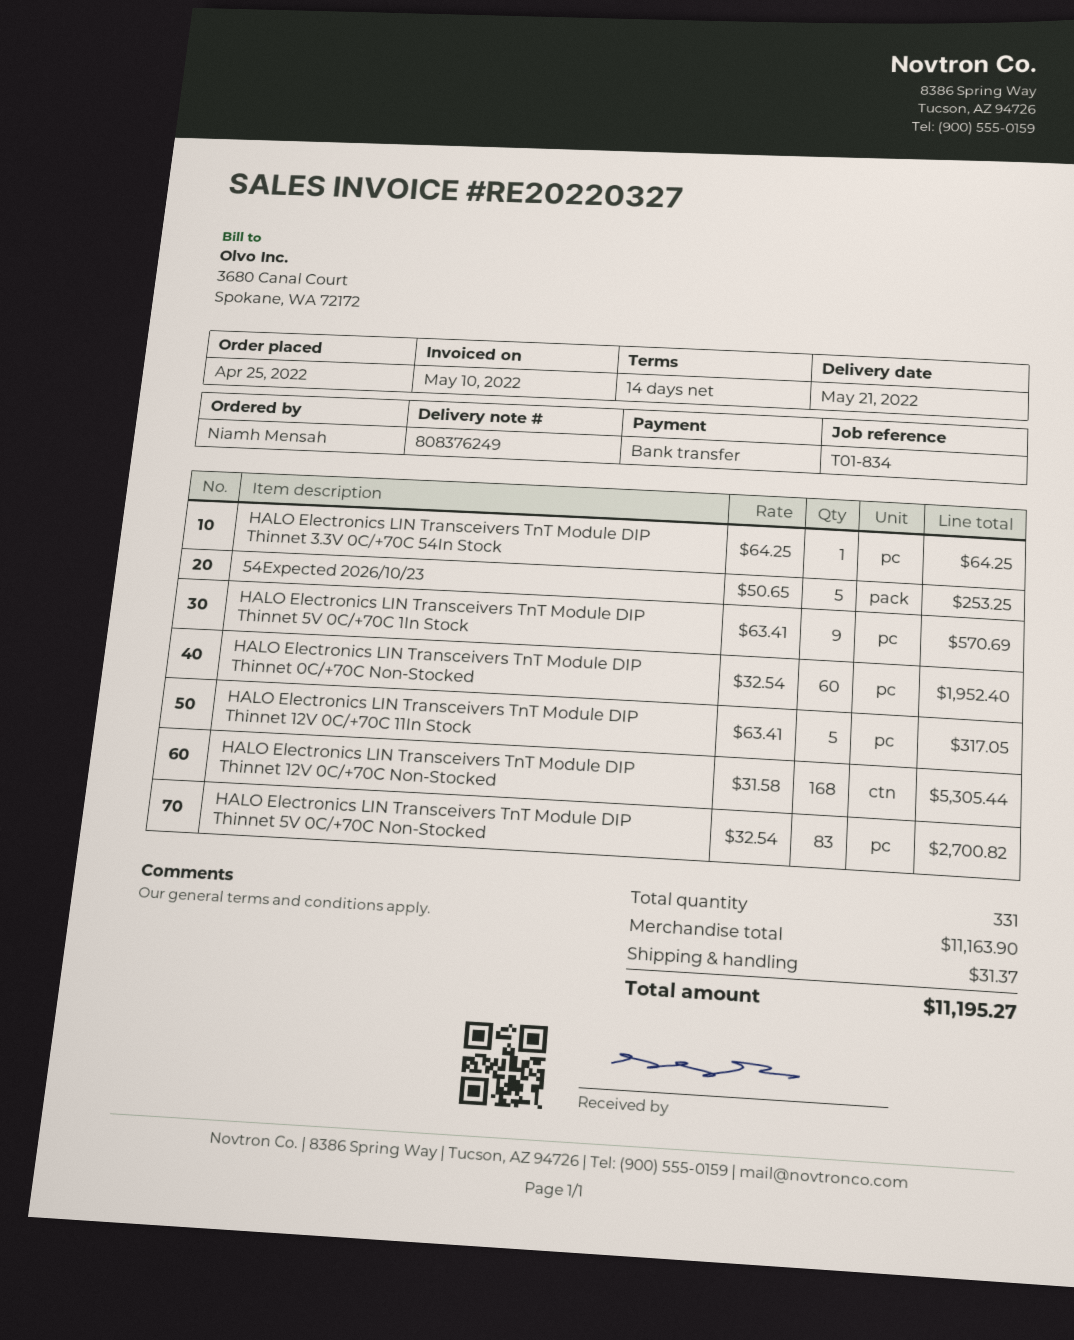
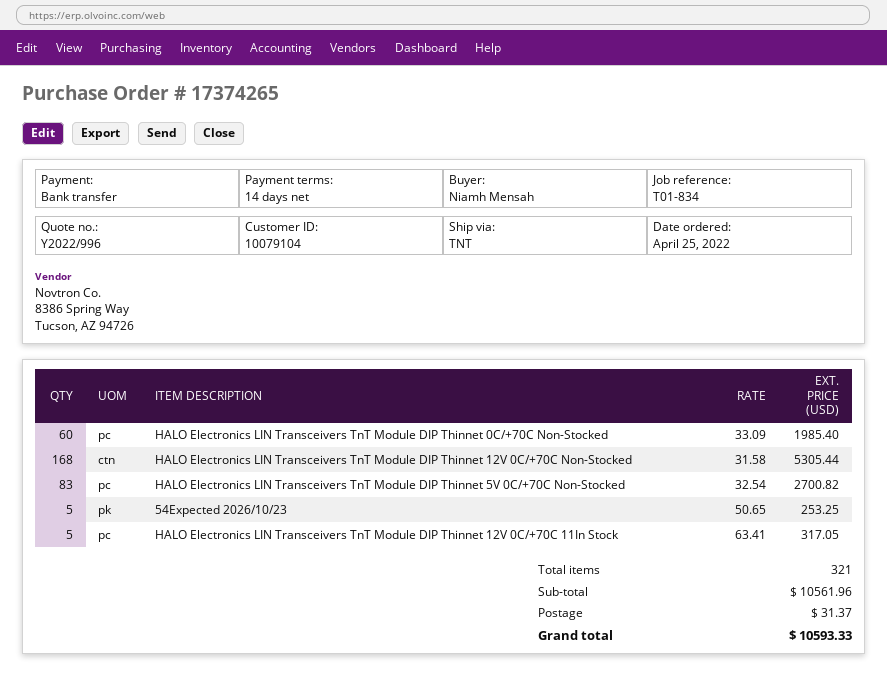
HALO Electronics LIN Transceivers TnT Module DIP Thinnet 3.3V 0C/+70C 54In Stock: 1 x 64.25 = 64.25 -> none
HALO Electronics LIN Transceivers TnT Module DIP Thinnet 5V 0C/+70C 1In Stock: 9 x 63.41 = 570.69 -> none
HALO Electronics LIN Transceivers TnT Module DIP Thinnet 0C/+70C Non-Stocked: 60 x 32.54 = 1952.40 -> 60 x 33.09 = 1985.40
total quantity: 331 -> 321
subtotal: 11163.90 -> 10561.96
total: 11195.27 -> 10593.33

